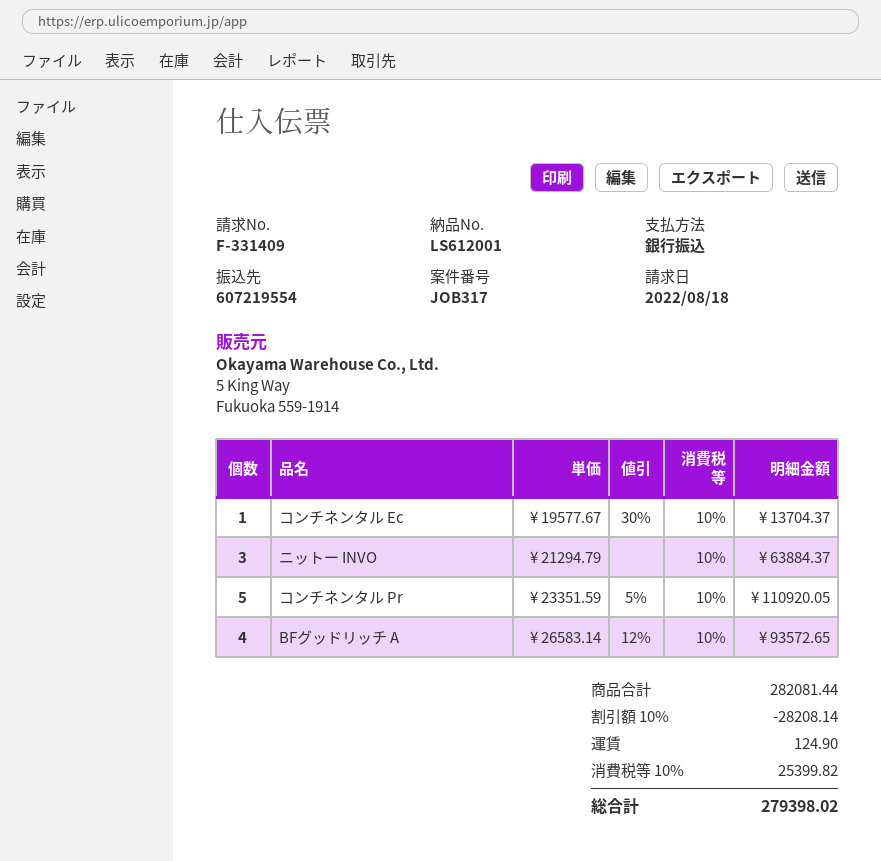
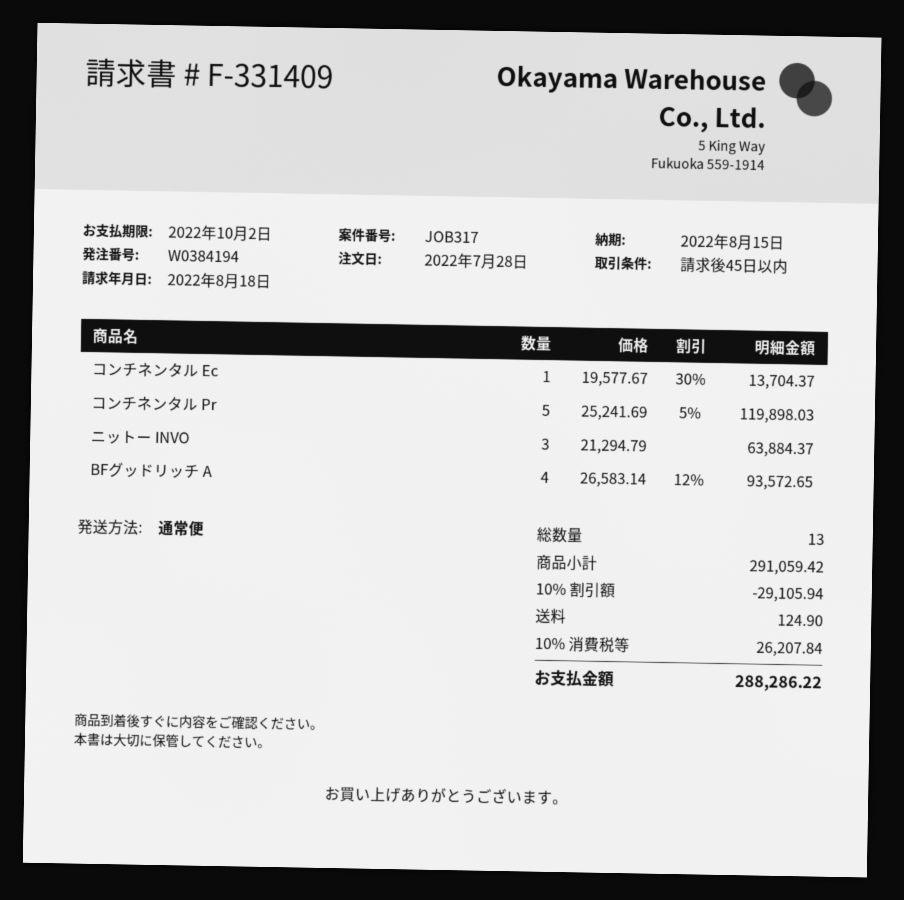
コンチネンタル Pr: 5 x 23351.59 - 5% = 110920.05 -> 5 x 25241.69 - 5% = 119898.03
subtotal: 282081.44 -> 291059.42
discount: 10% = 28208.14 -> 10% = 29105.94
tax: 10% = 25399.82 -> 10% = 26207.84
total: 279398.02 -> 288286.22

